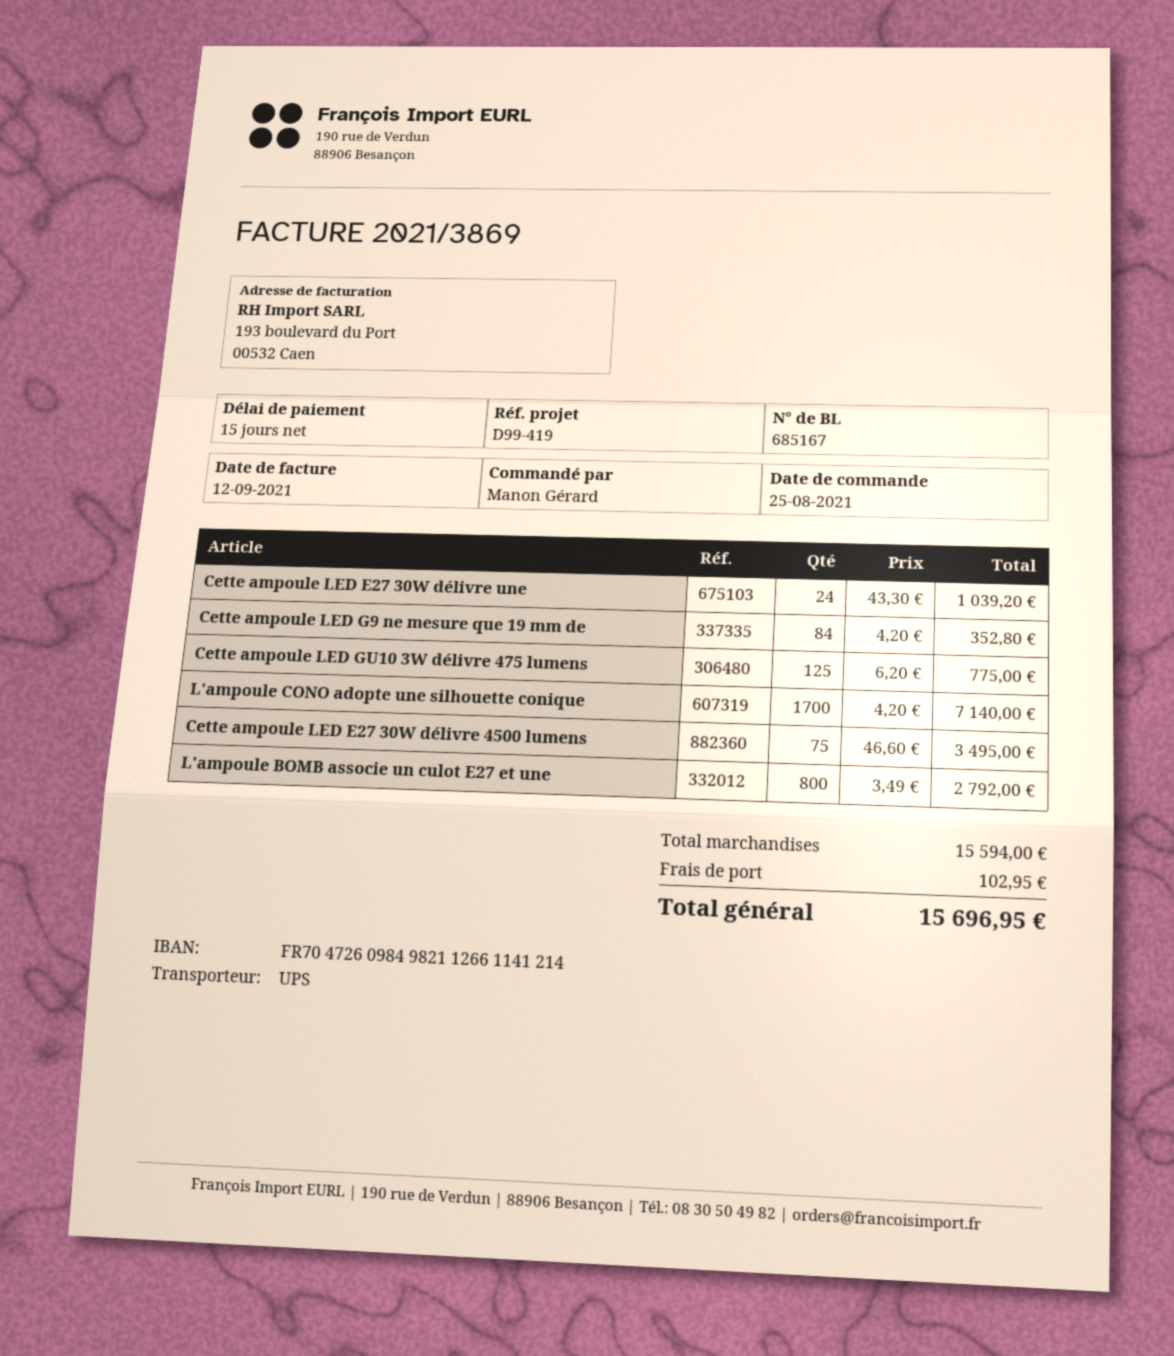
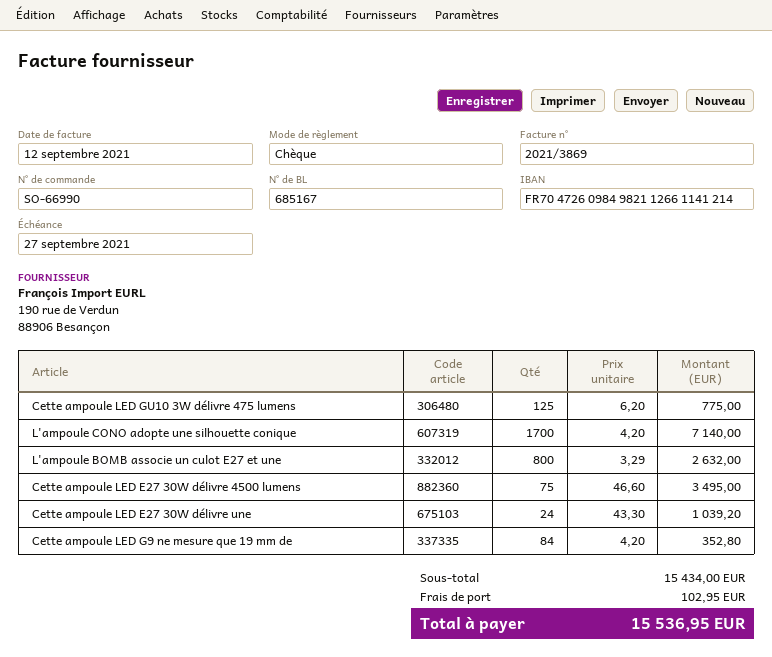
L'ampoule BOMB associe un culot E27 et une: 800 x 3.49 = 2792.00 -> 800 x 3.29 = 2632.00
subtotal: 15594.00 -> 15434.00
total: 15696.95 -> 15536.95

